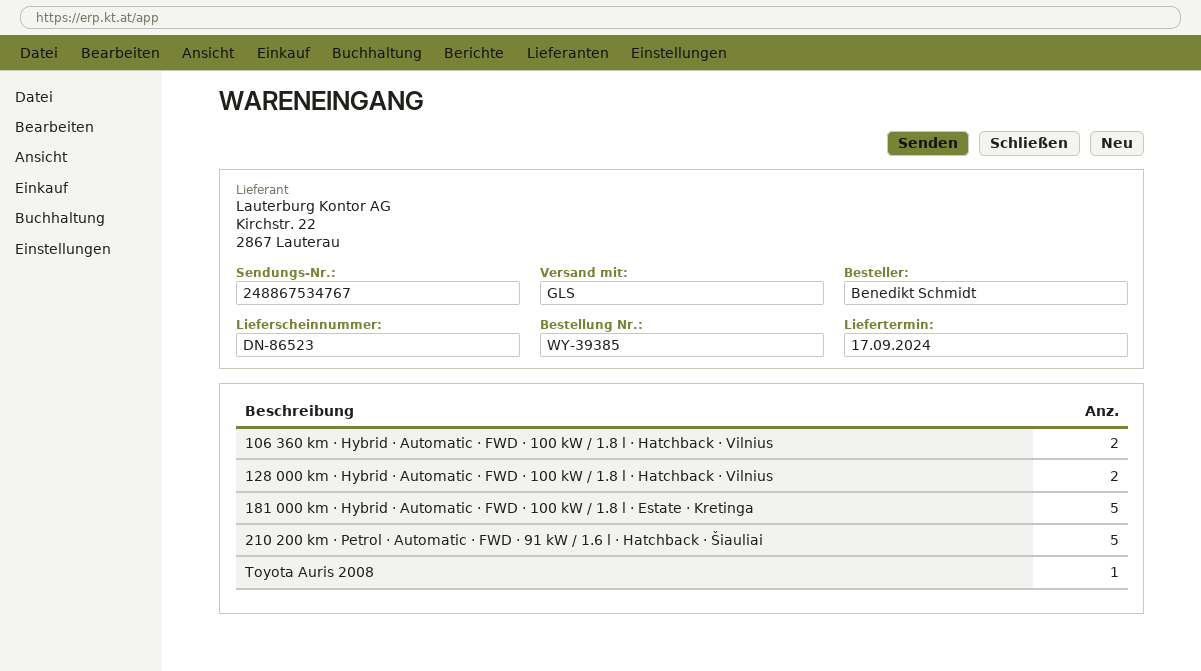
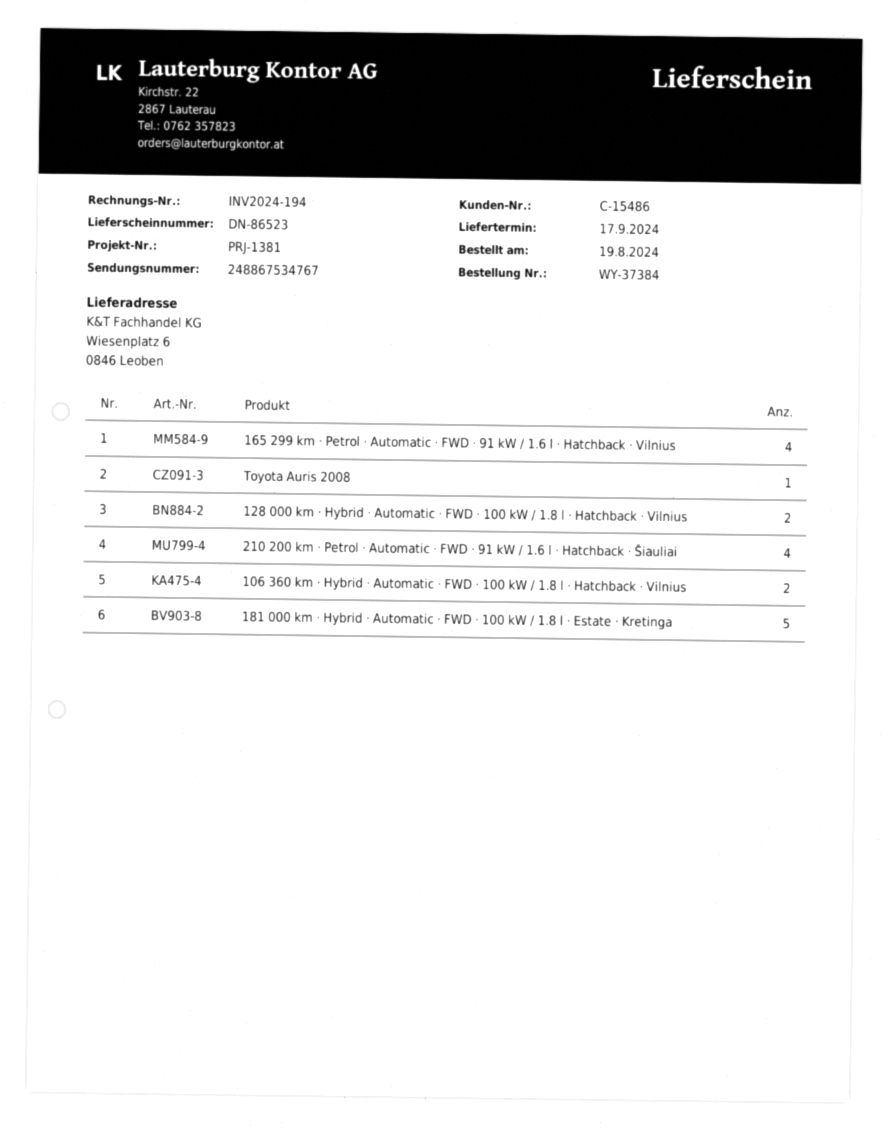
order number: WY-39385 -> WY-37384
210 200 km · Petrol · Automatic · FWD · 91 kW / 1.6 l · Hatchback · Šiauliai: 5 -> 4
165 299 km · Petrol · Automatic · FWD · 91 kW / 1.6 l · Hatchback · Vilnius: none -> 4

